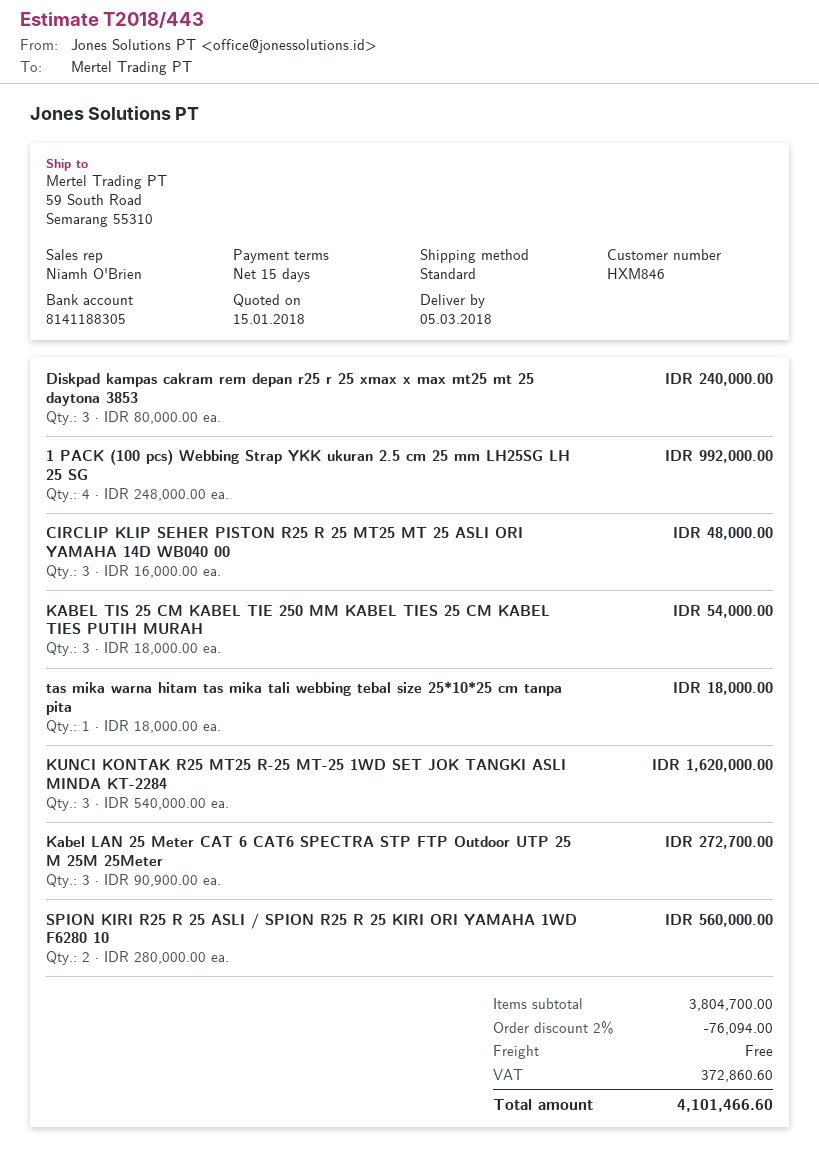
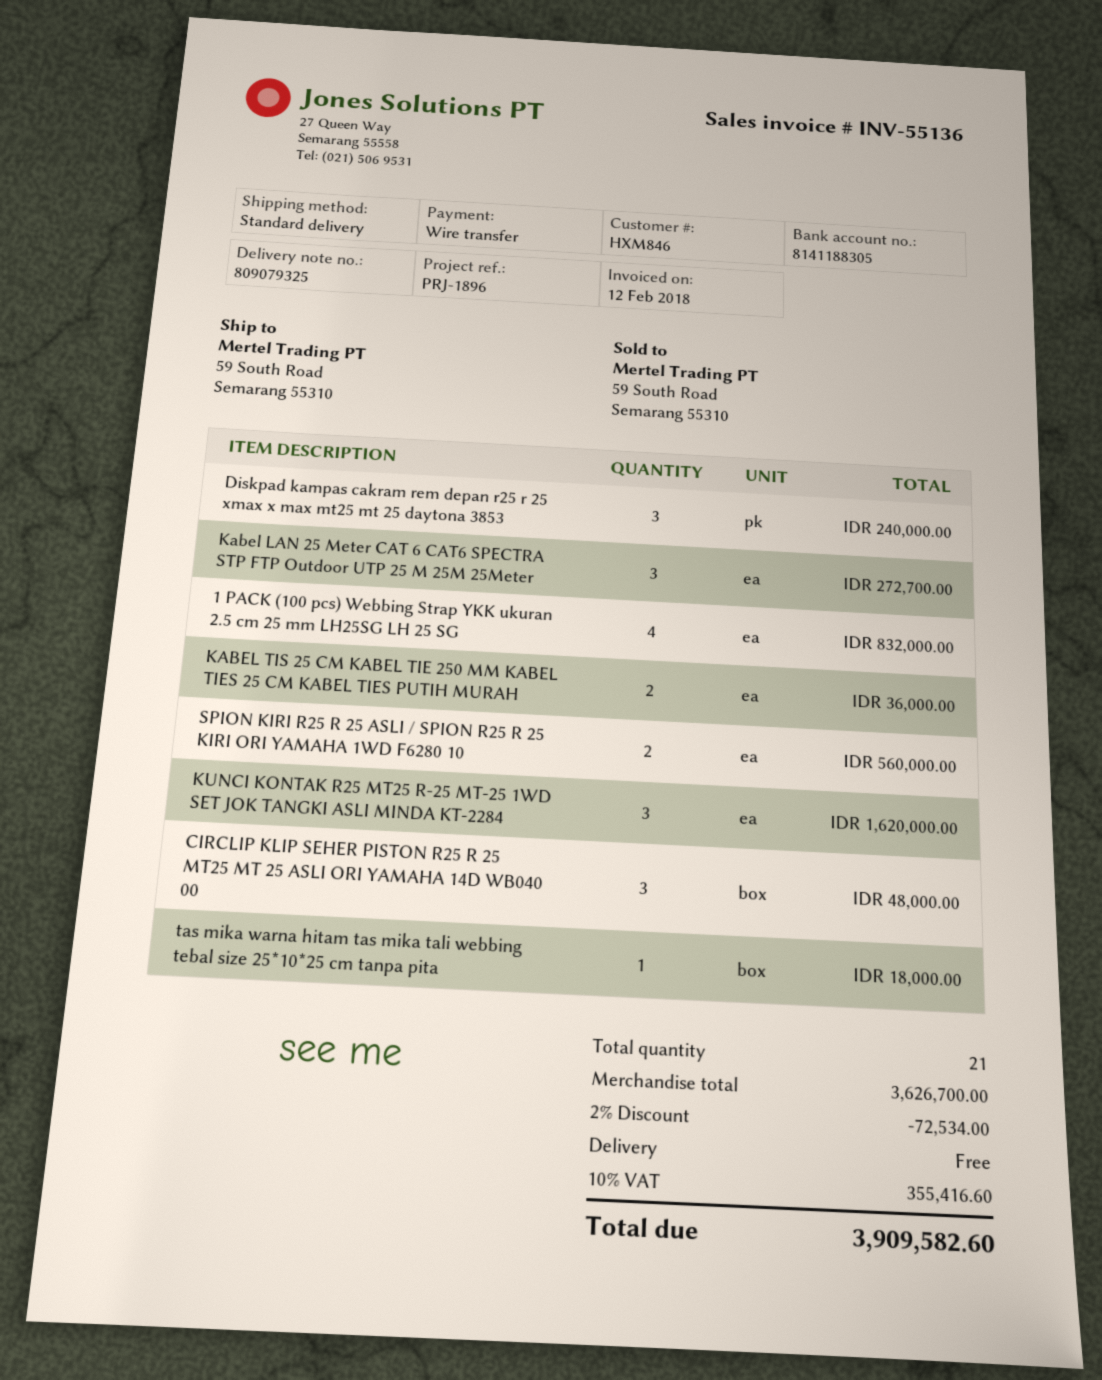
1 PACK (100 pcs) Webbing Strap YKK ukuran 2.5 cm 25 mm LH25SG LH 25 SG: 4 for 992000.00 -> 4 for 832000.00
KABEL TIS 25 CM KABEL TIE 250 MM KABEL TIES 25 CM KABEL TIES PUTIH MURAH: 3 for 54000.00 -> 2 for 36000.00
subtotal: 3804700.00 -> 3626700.00
discount: 2% = 76094.00 -> 2% = 72534.00
tax: 372860.60 -> 355416.60
total: 4101466.60 -> 3909582.60

